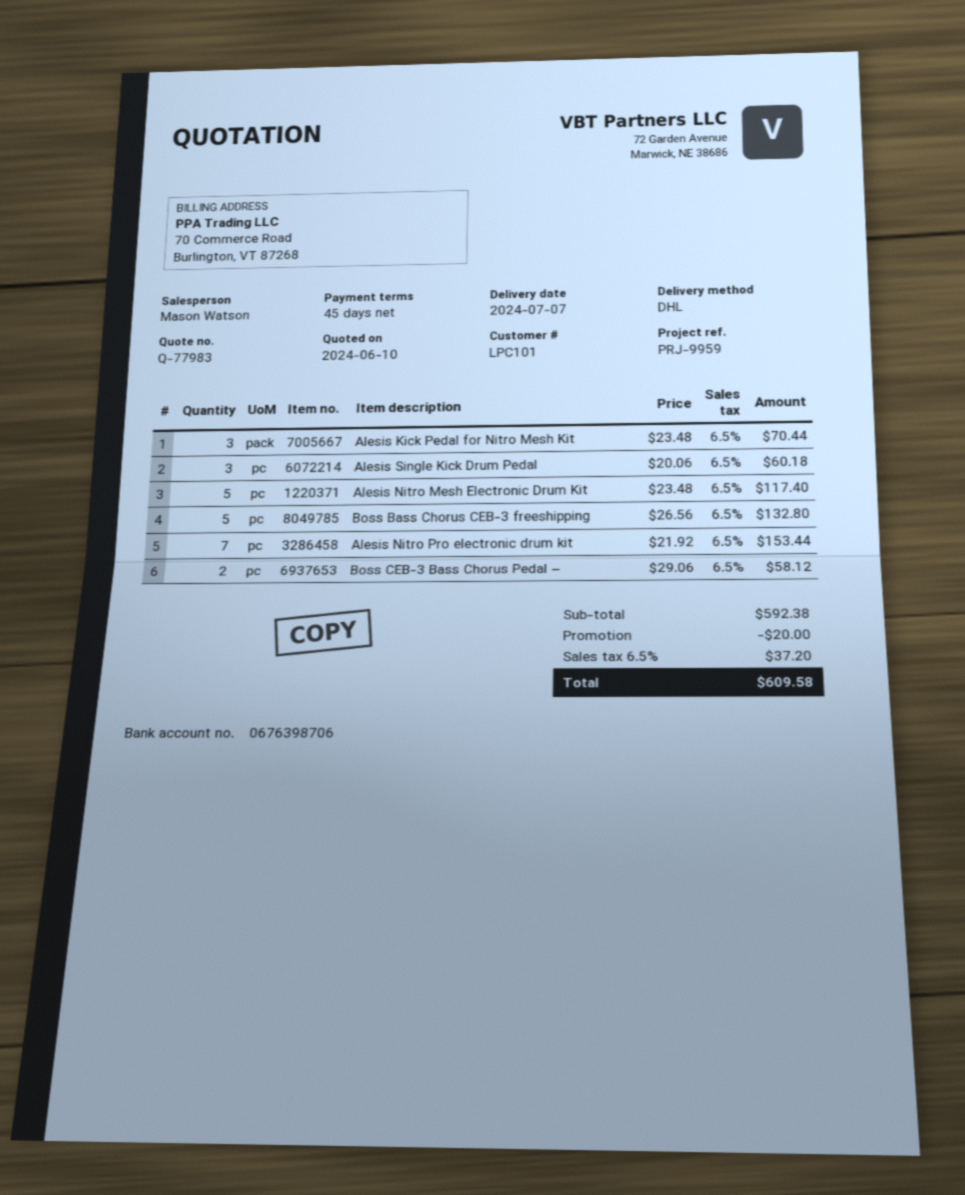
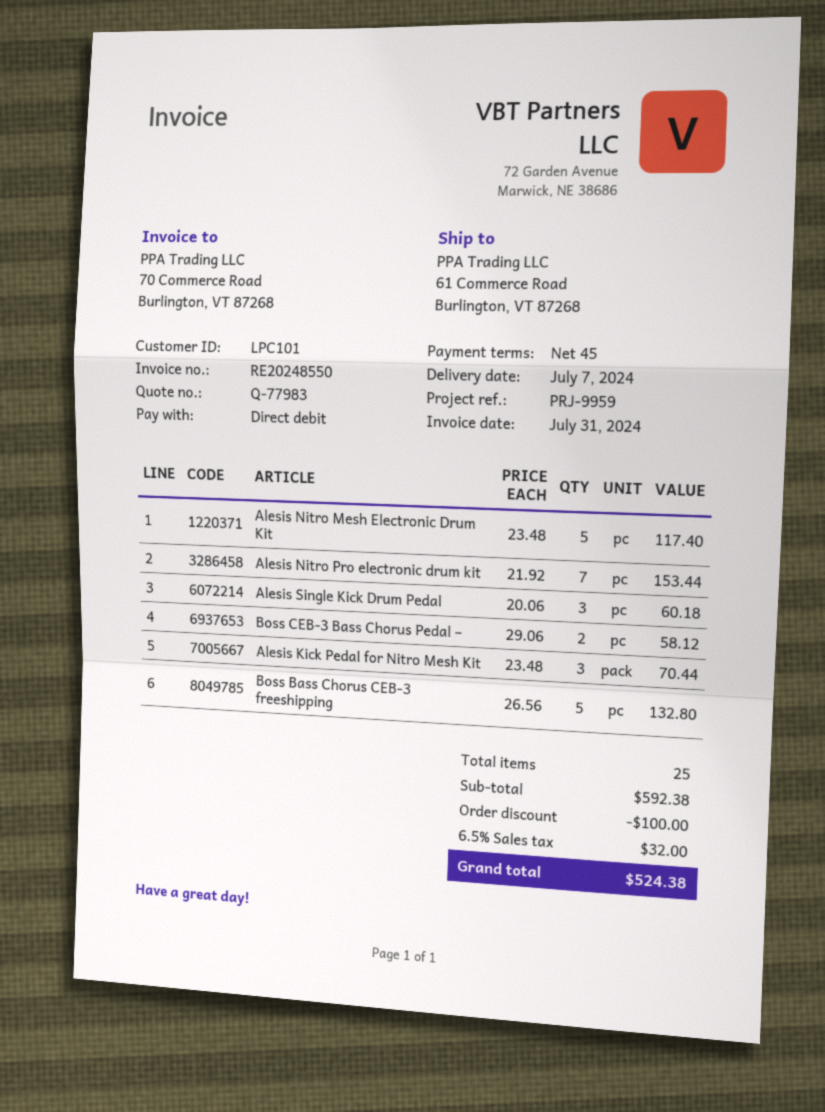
discount: 20.00 -> 100.00
tax: 6.5% = 37.20 -> 6.5% = 32.00
total: 609.58 -> 524.38

